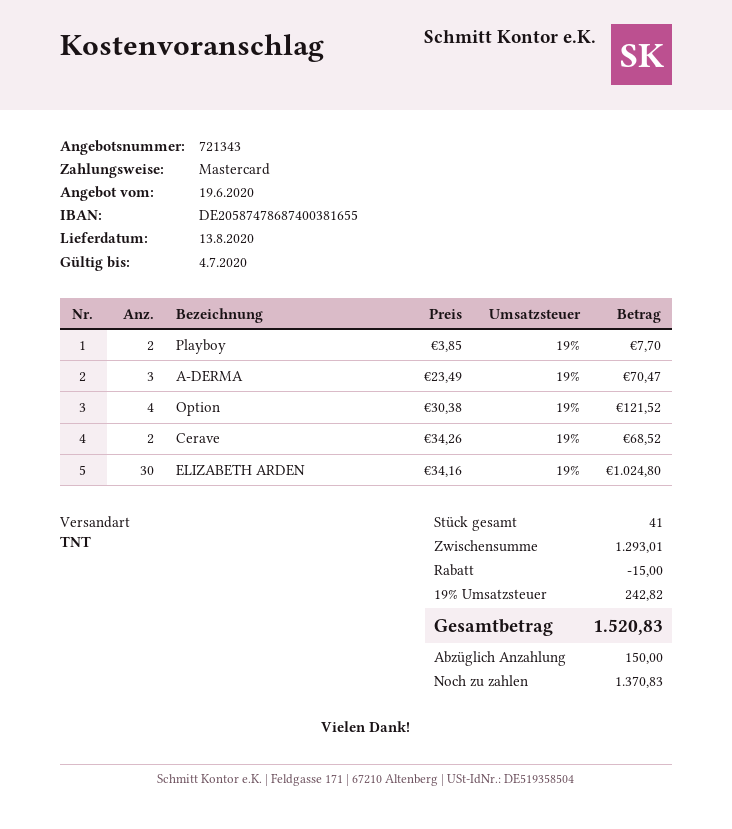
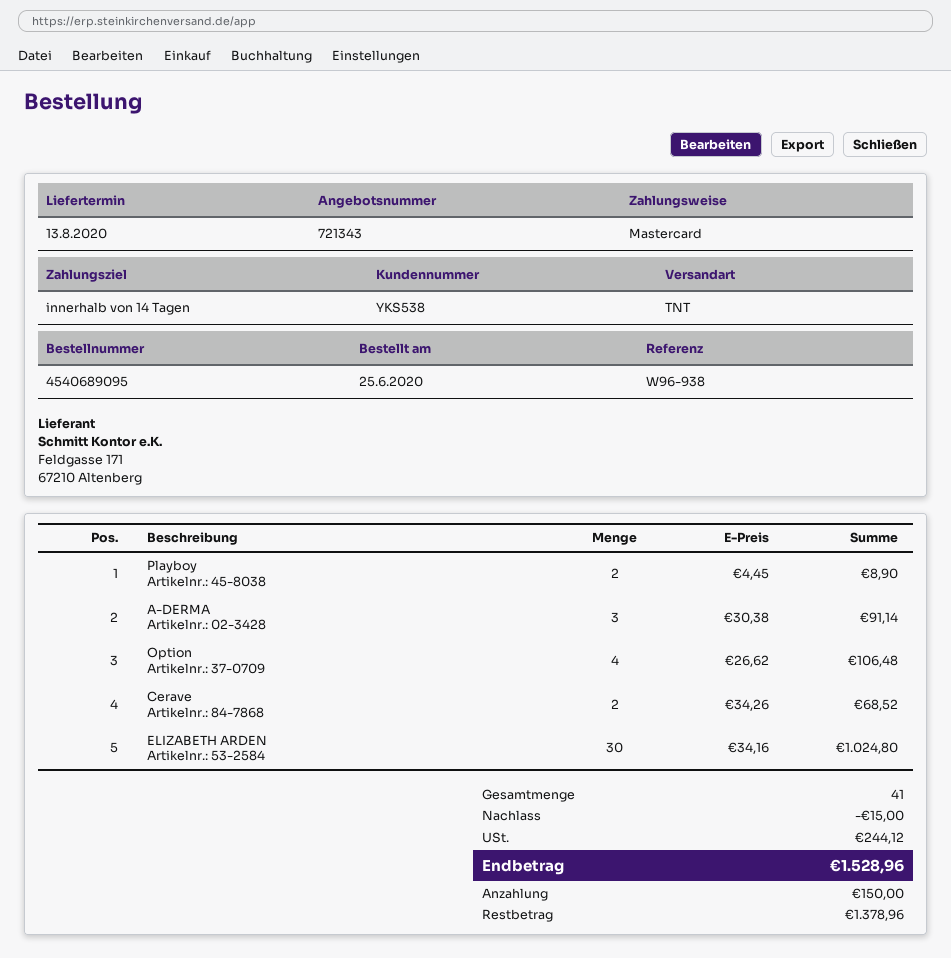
Playboy: 2 x 3.85 = 7.70 -> 2 x 4.45 = 8.90
A-DERMA: 3 x 23.49 = 70.47 -> 3 x 30.38 = 91.14
Option: 4 x 30.38 = 121.52 -> 4 x 26.62 = 106.48
tax: 242.82 -> 244.12
total: 1520.83 -> 1528.96
balance: 1370.83 -> 1378.96

